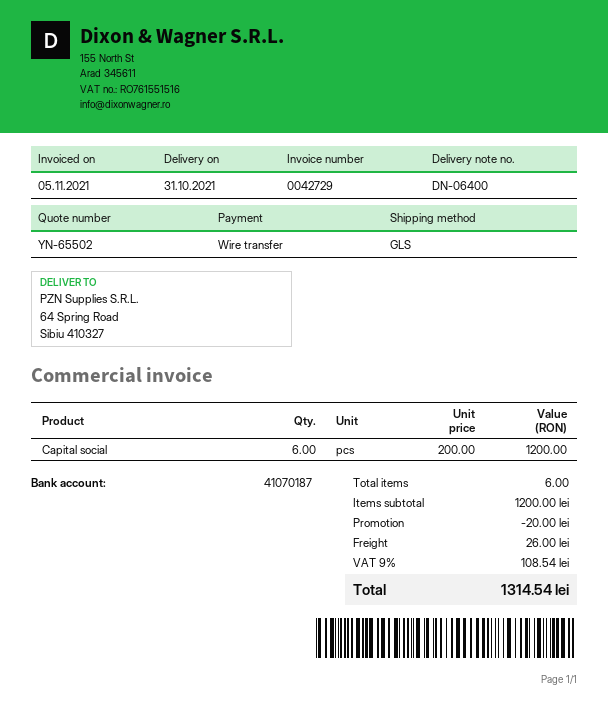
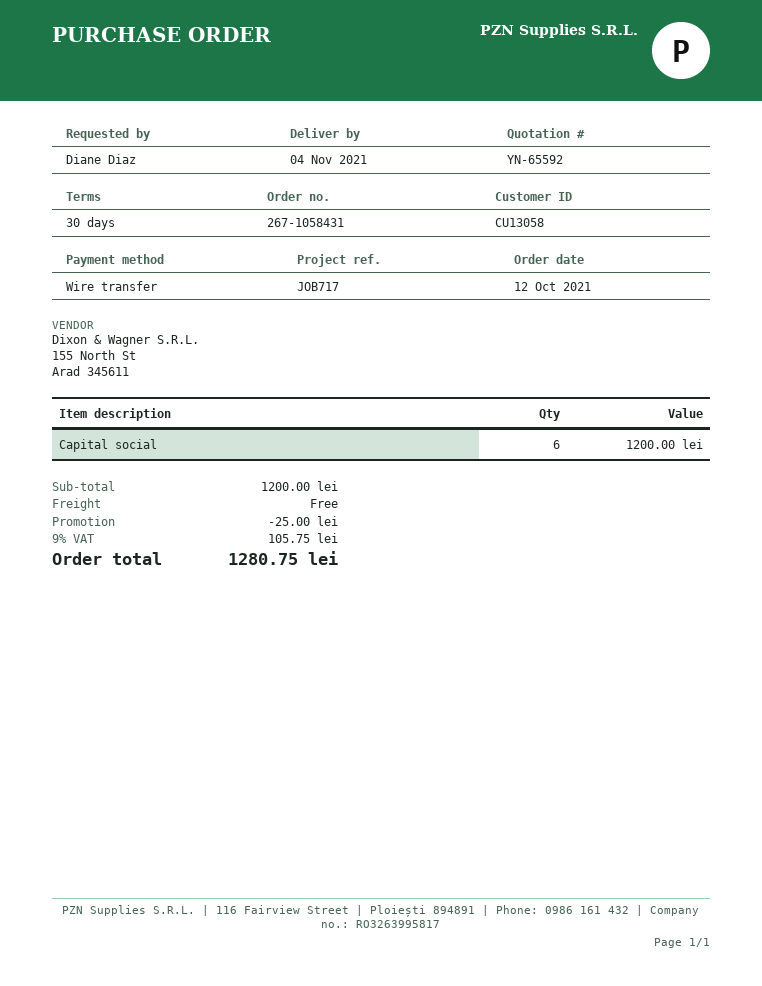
quote number: YN-65502 -> YN-65592
delivery date: 2021-10-31 -> 2021-11-04
discount: 20.00 -> 25.00
shipping: 26.00 -> 0.00
tax: 9% = 108.54 -> 9% = 105.75
total: 1314.54 -> 1280.75

